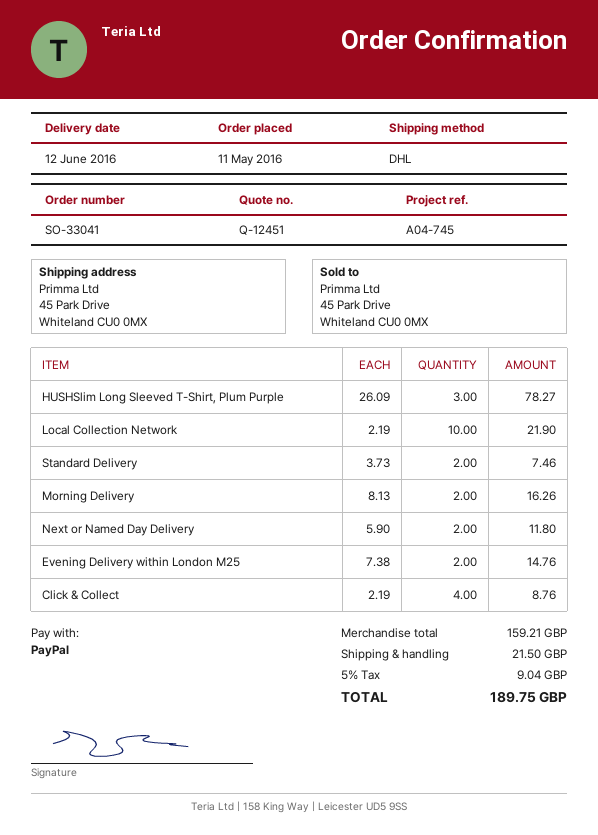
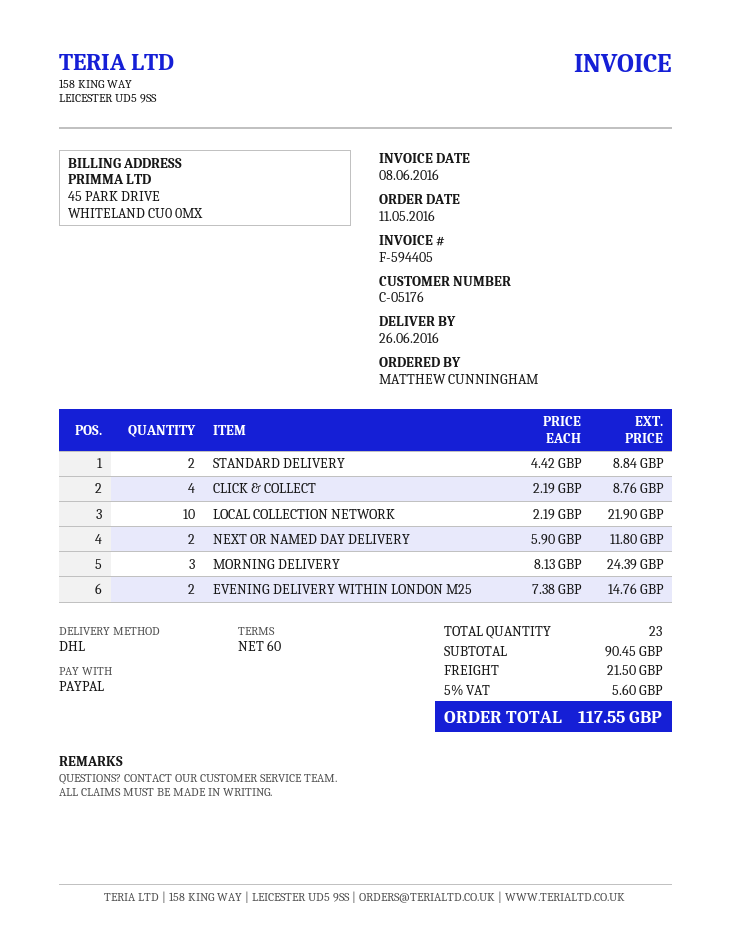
delivery date: 2016-06-12 -> 2016-06-26
HUSHSlim Long Sleeved T-Shirt, Plum Purple: 3 x 26.09 = 78.27 -> none
Standard Delivery: 2 x 3.73 = 7.46 -> 2 x 4.42 = 8.84
Morning Delivery: 2 x 8.13 = 16.26 -> 3 x 8.13 = 24.39
subtotal: 159.21 -> 90.45
tax: 5% = 9.04 -> 5% = 5.60
total: 189.75 -> 117.55

